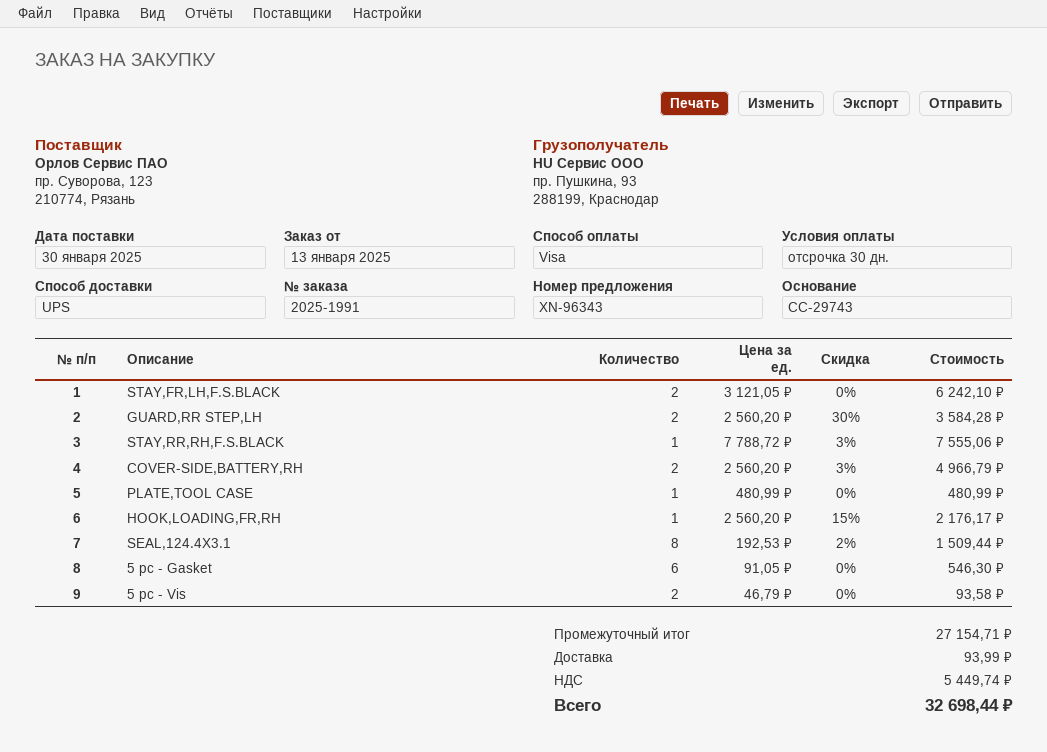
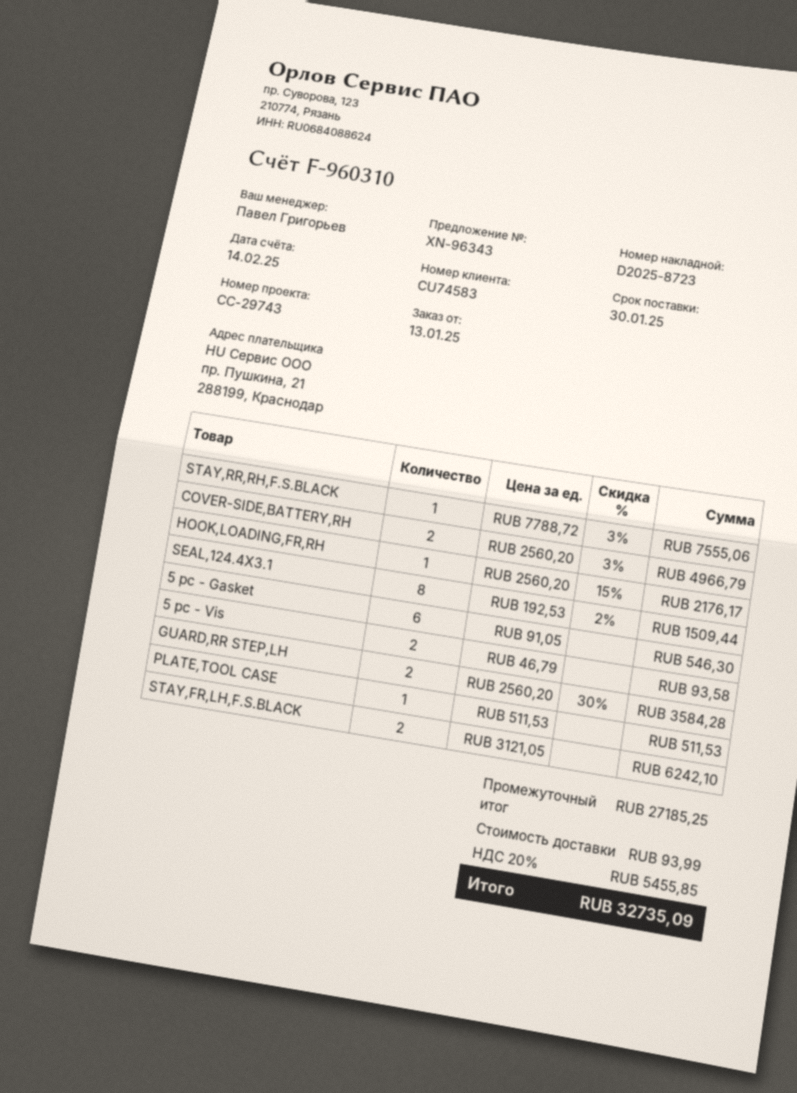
PLATE,TOOL CASE: 1 x 480.99 = 480.99 -> 1 x 511.53 = 511.53
subtotal: 27154.71 -> 27185.25
tax: 5449.74 -> 5455.85
total: 32698.44 -> 32735.09

